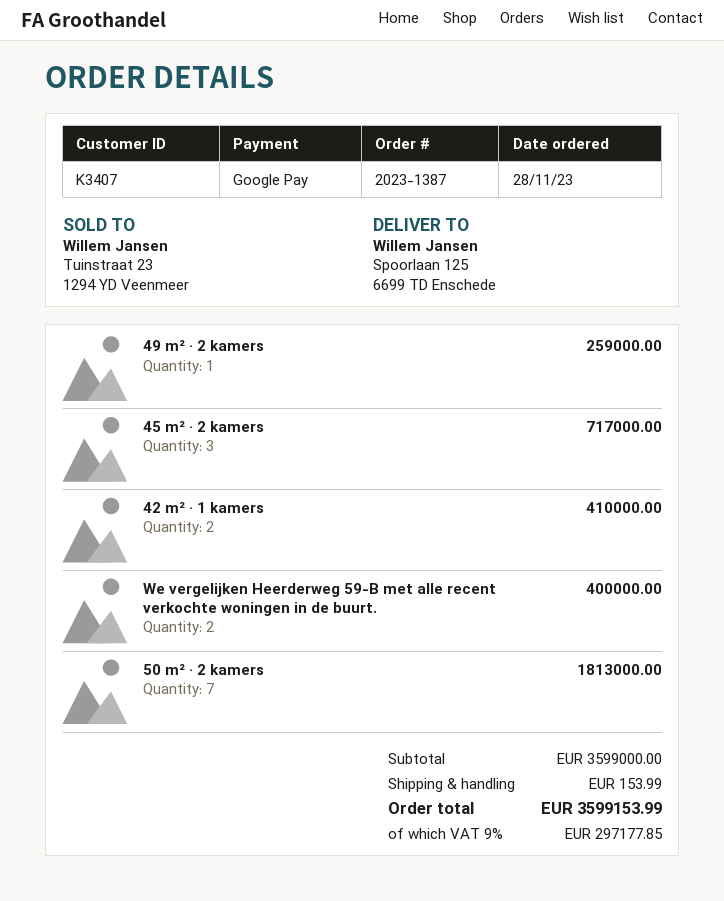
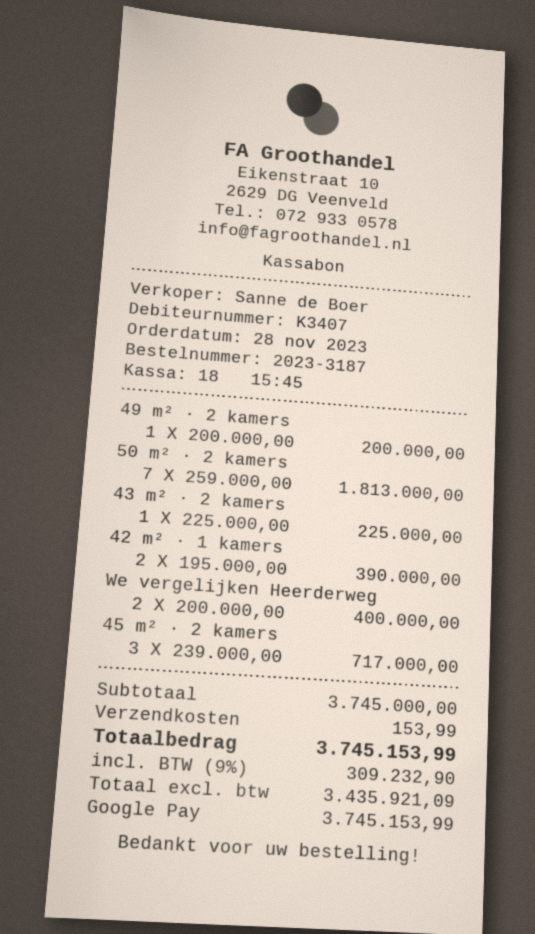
order number: 2023-1387 -> 2023-3187
49 m² · 2 kamers: 1 for 259000.00 -> 1 for 200000.00
42 m² · 1 kamers: 2 for 410000.00 -> 2 for 390000.00
43 m² · 2 kamers: none -> 1 for 225000.00
subtotal: 3599000.00 -> 3745000.00
tax: 9% = 297177.85 -> 9% = 309232.90
total: 3599153.99 -> 3745153.99

